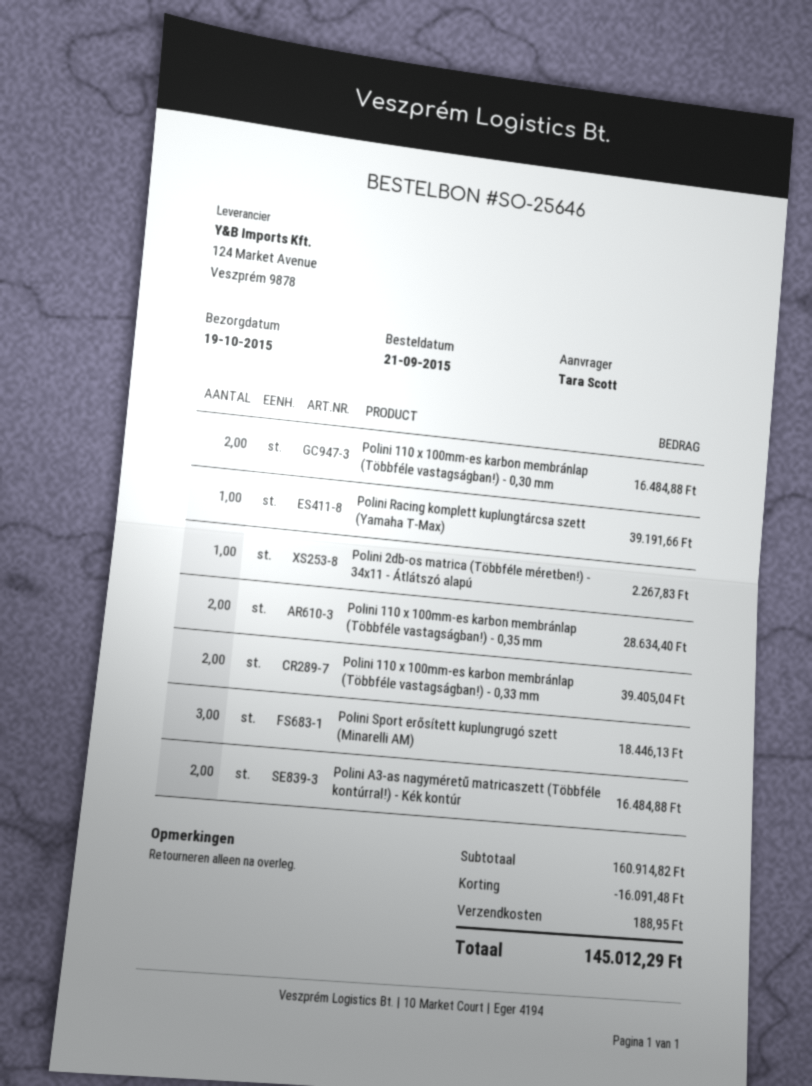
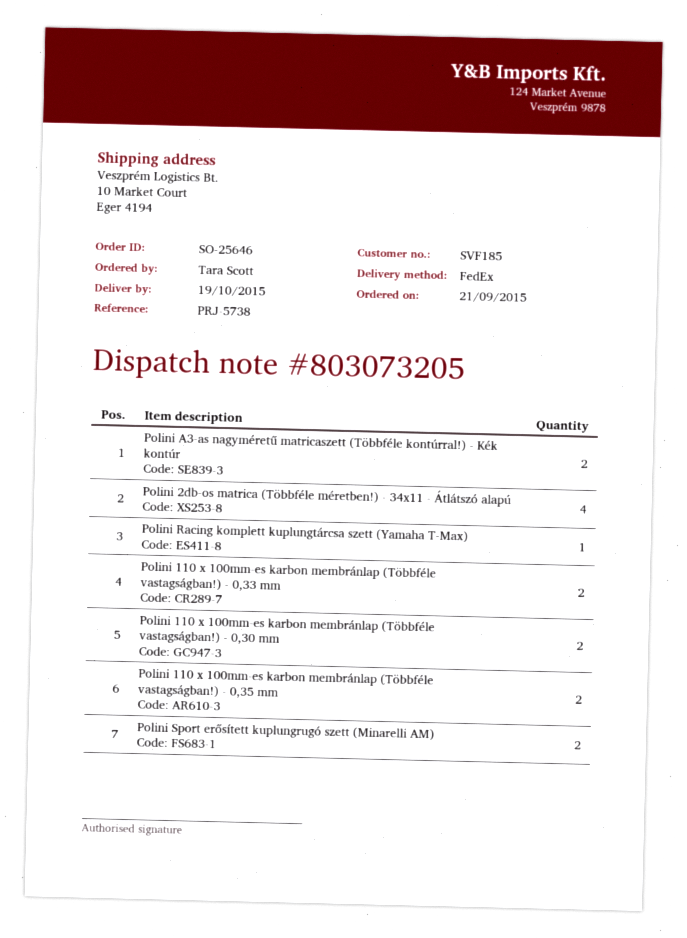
Polini 2db-os matrica (Többféle méretben!) - 34x11 - Átlátszó alapú: 1 -> 4
Polini Sport erősített kuplungrugó szett (Minarelli AM): 3 -> 2

